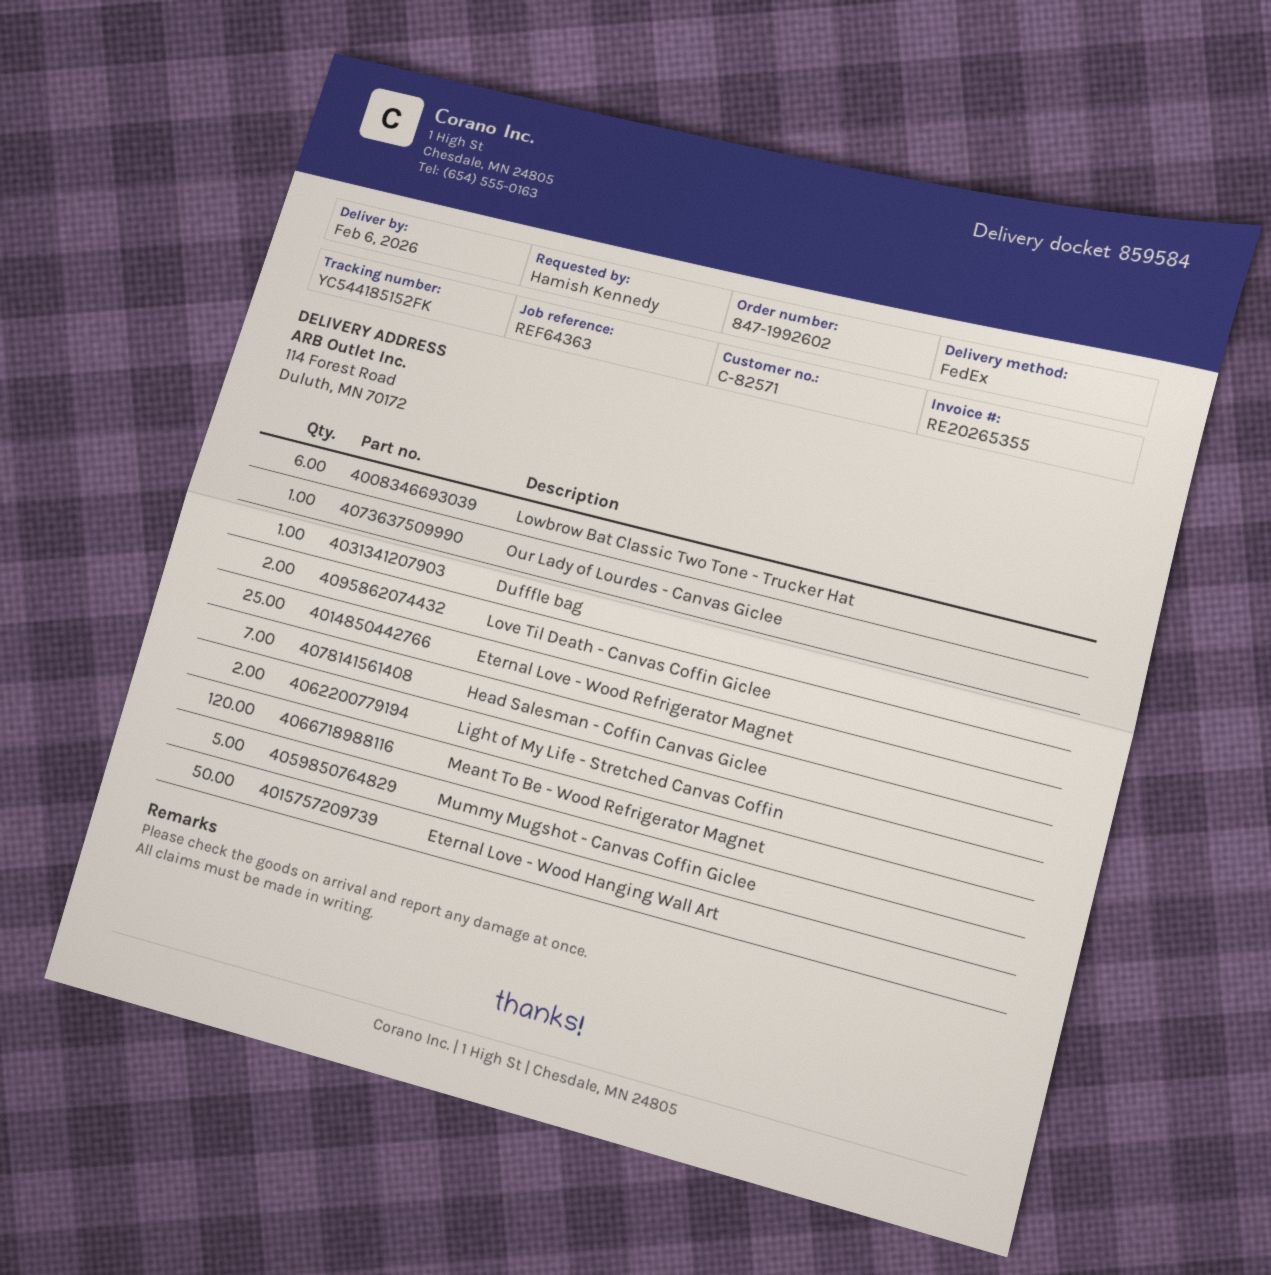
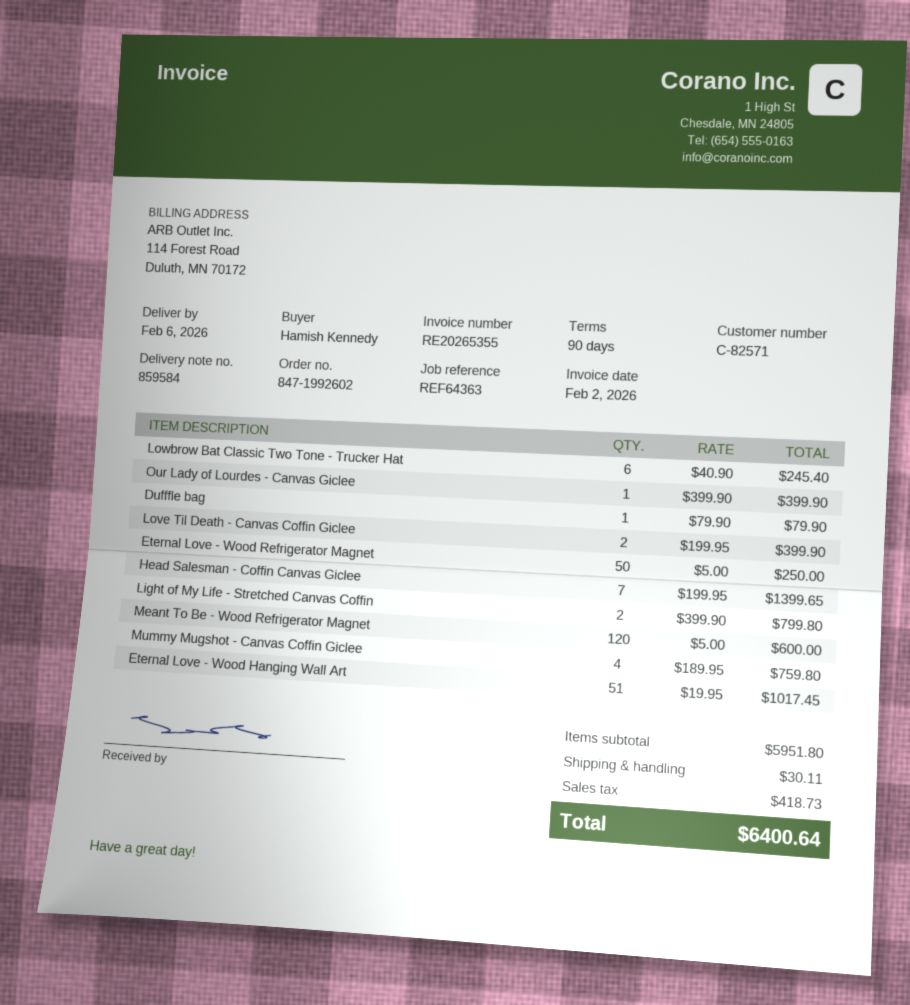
Eternal Love - Wood Refrigerator Magnet: 25 -> 50
Mummy Mugshot - Canvas Coffin Giclee: 5 -> 4
Eternal Love - Wood Hanging Wall Art: 50 -> 51

